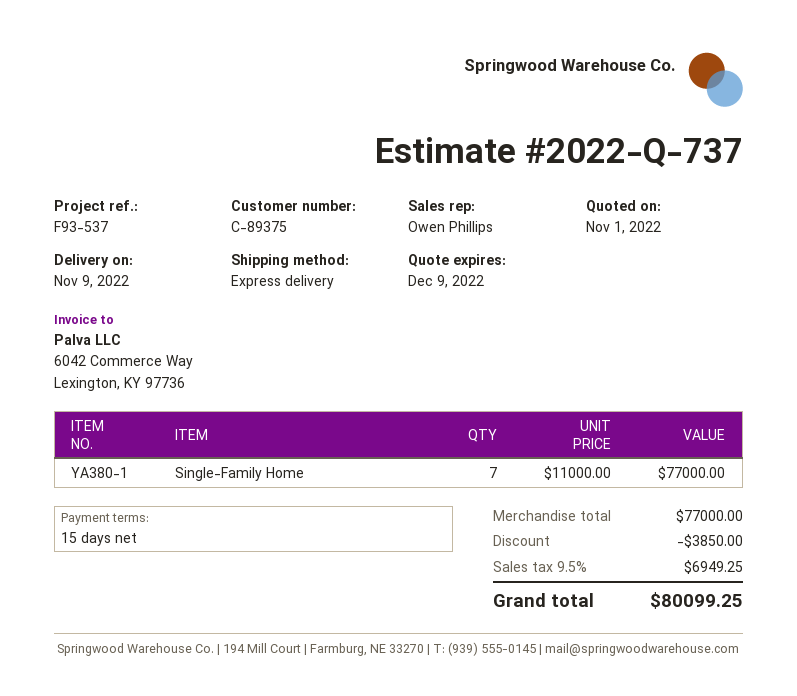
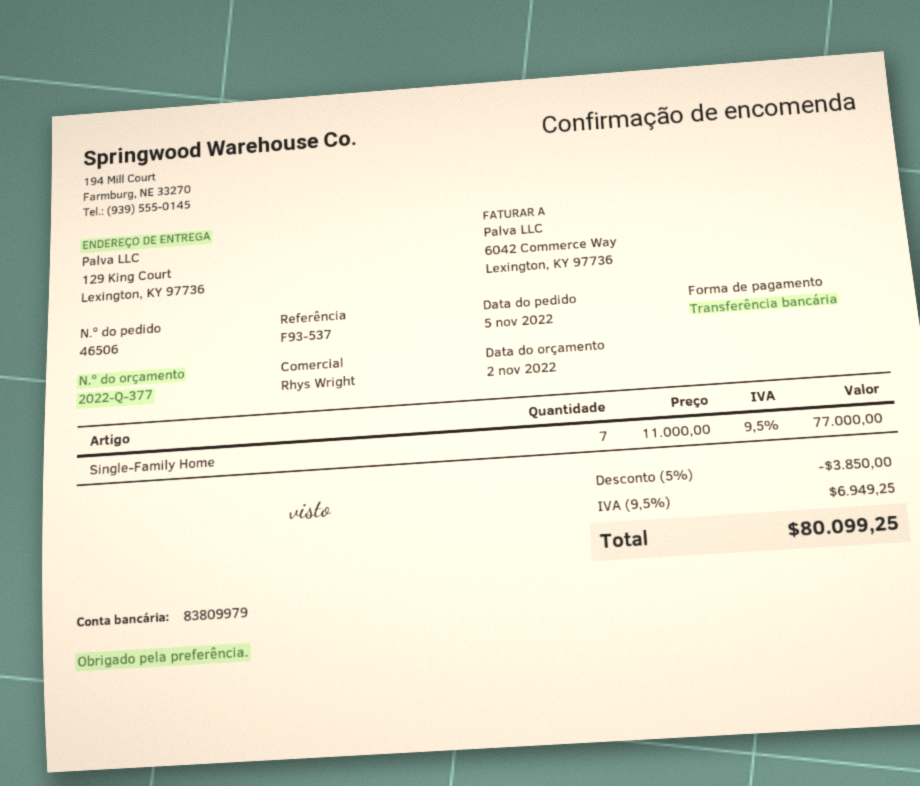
quote number: 2022-Q-737 -> 2022-Q-377
quote date: 2022-11-01 -> 2022-11-02
sales rep: Owen Phillips -> Rhys Wright

